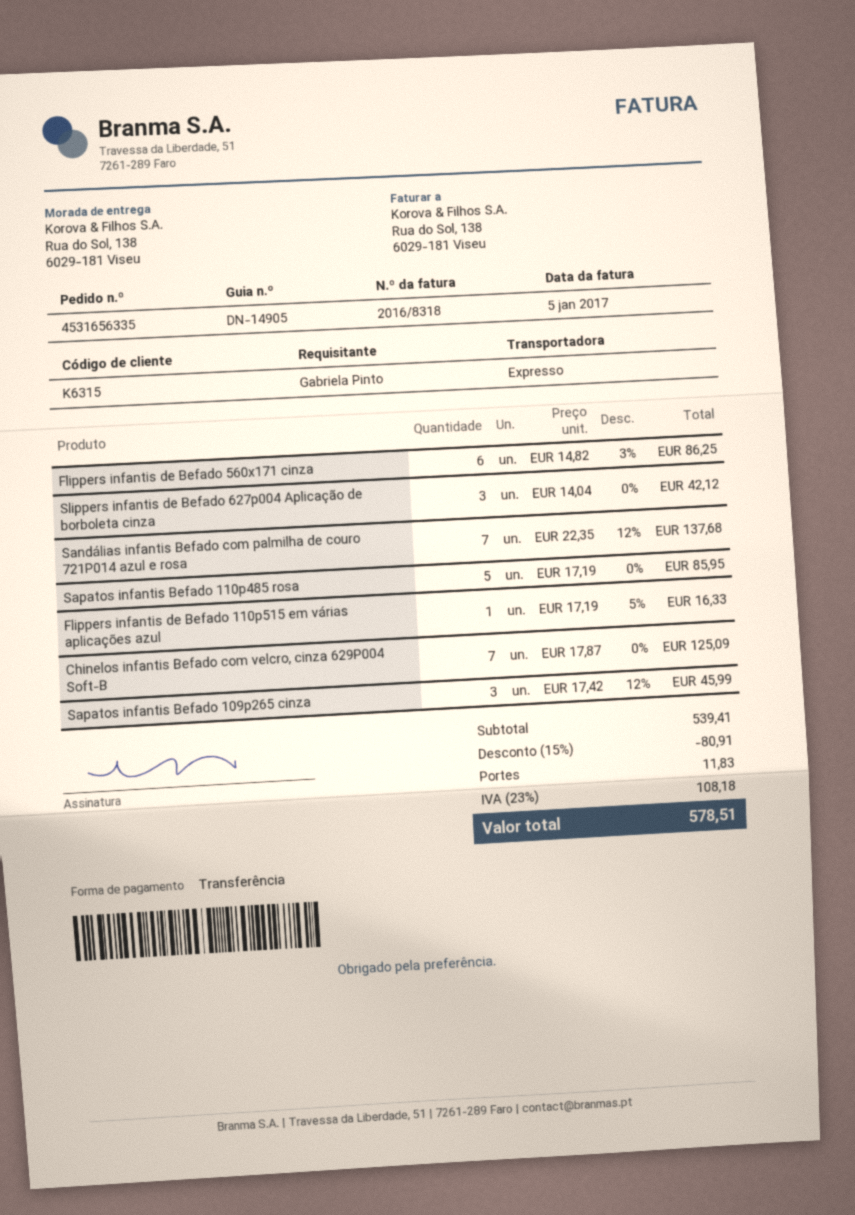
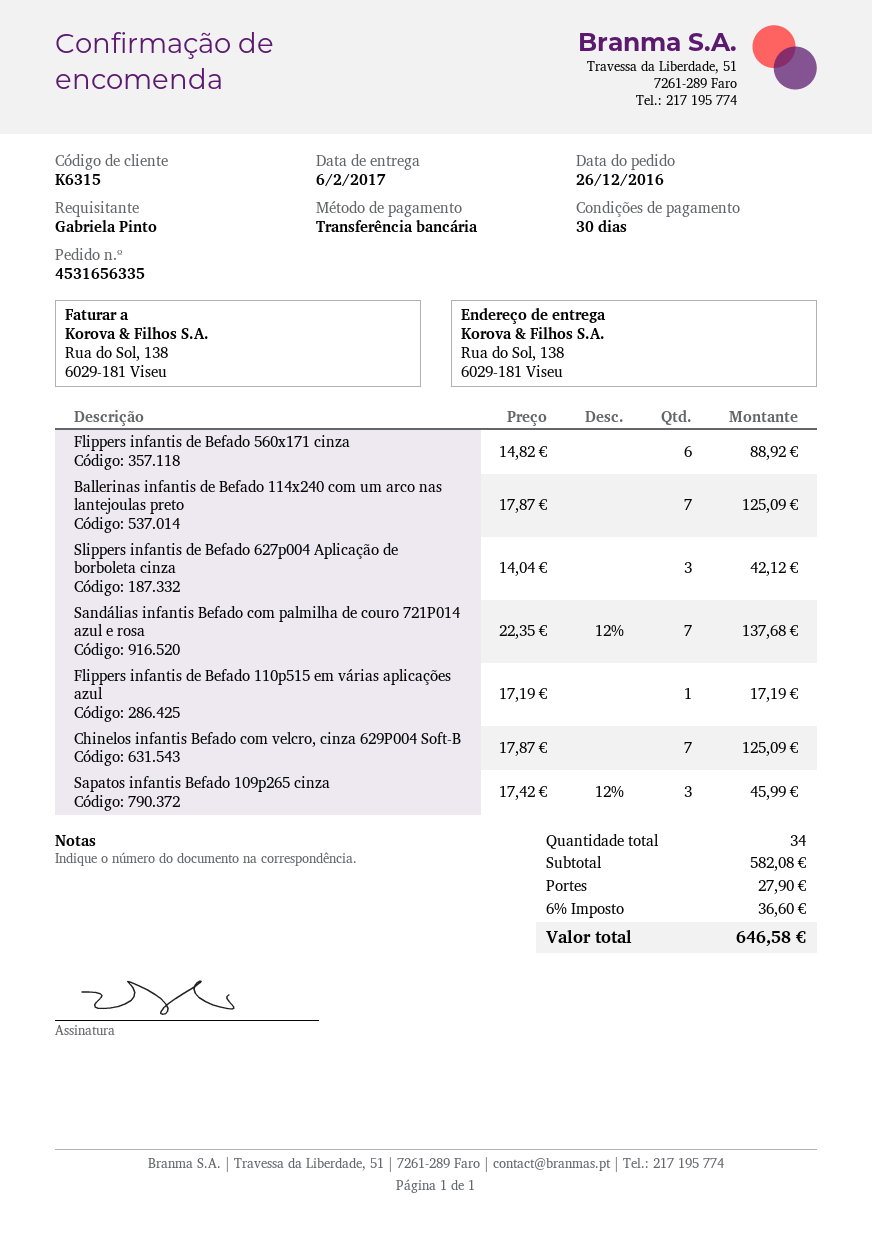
Flippers infantis de Befado 560x171 cinza: 6 x 14.82 - 3% = 86.25 -> 6 x 14.82 = 88.92
Sapatos infantis Befado 110p485 rosa: 5 x 17.19 = 85.95 -> none
Flippers infantis de Befado 110p515 em várias aplicações azul: 1 x 17.19 - 5% = 16.33 -> 1 x 17.19 = 17.19
Ballerinas infantis de Befado 114x240 com um arco nas lantejoulas preto: none -> 7 x 17.87 = 125.09
subtotal: 539.41 -> 582.08
discount: 15% = 80.91 -> none
shipping: 11.83 -> 27.90
tax: 23% = 108.18 -> 6% = 36.60
total: 578.51 -> 646.58

